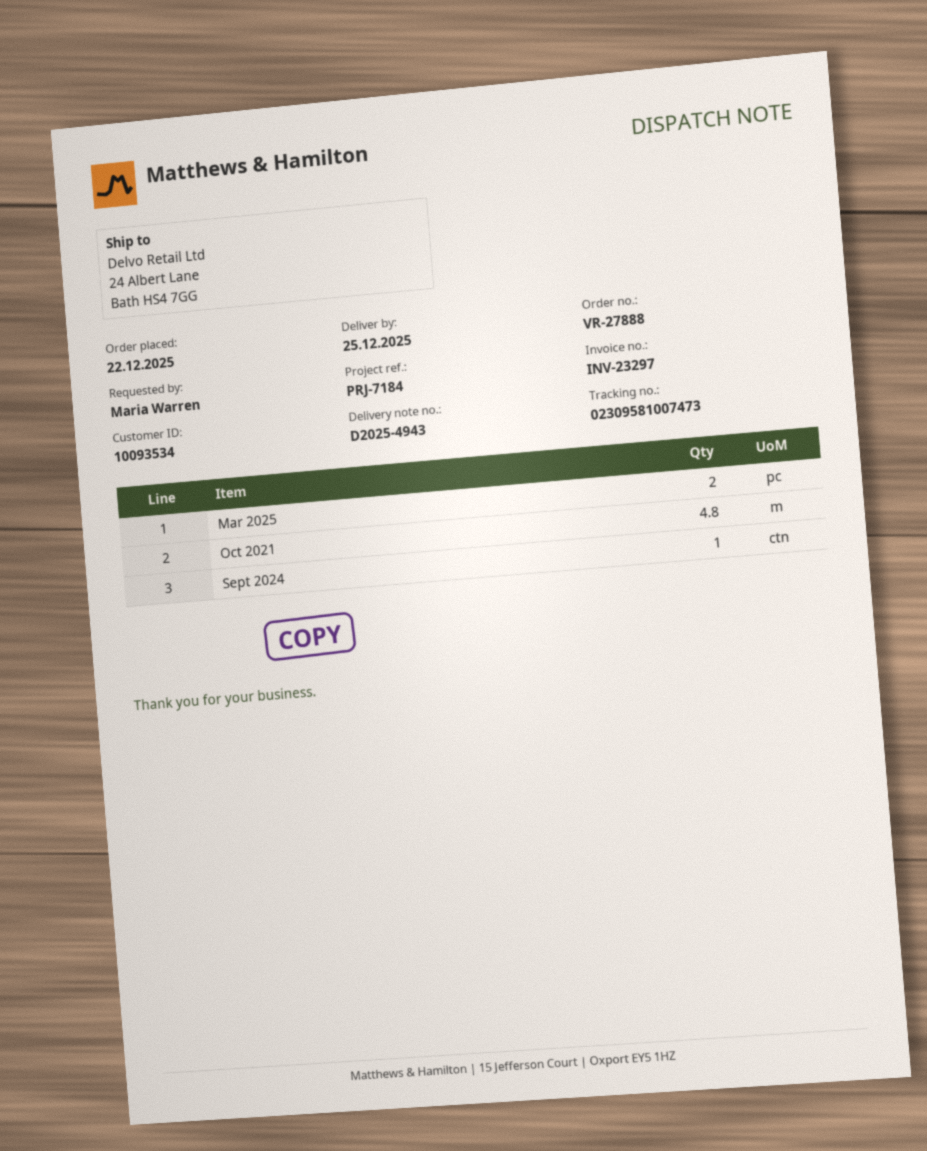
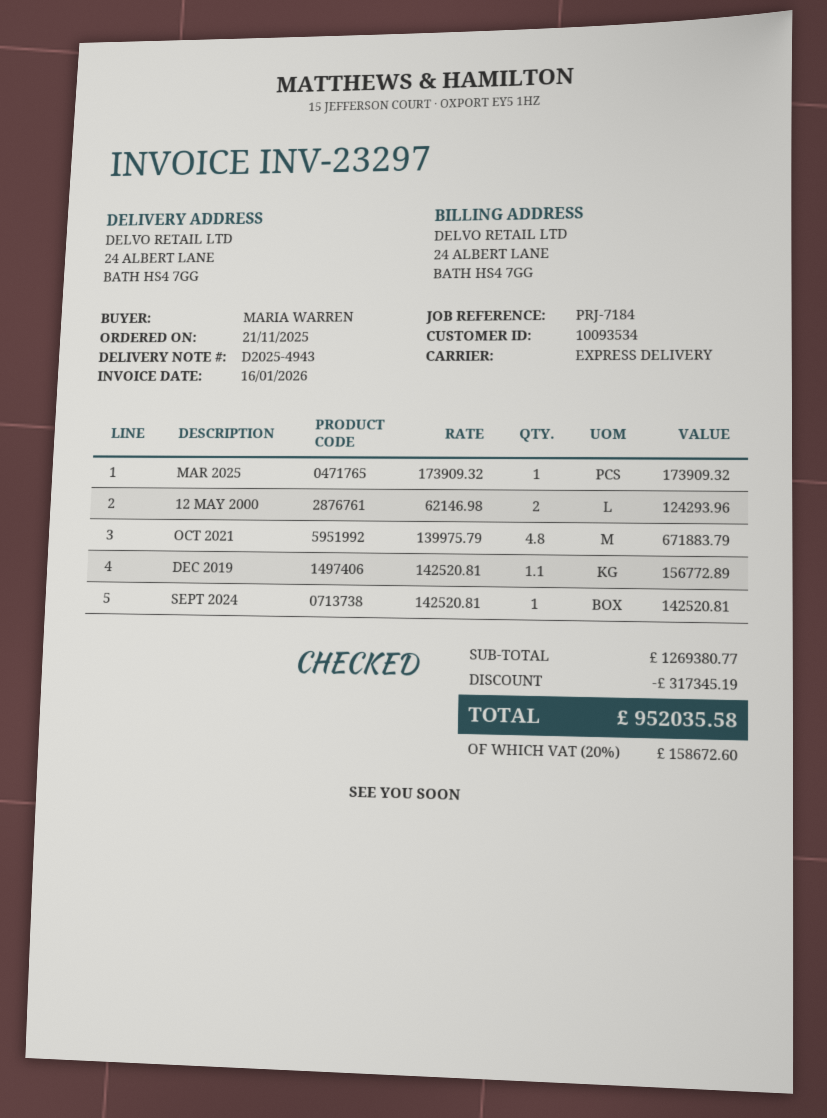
order date: 2025-12-22 -> 2025-11-21
Mar 2025: 2 -> 1
12 MAY 2000: none -> 2
DEC 2019: none -> 1.1

